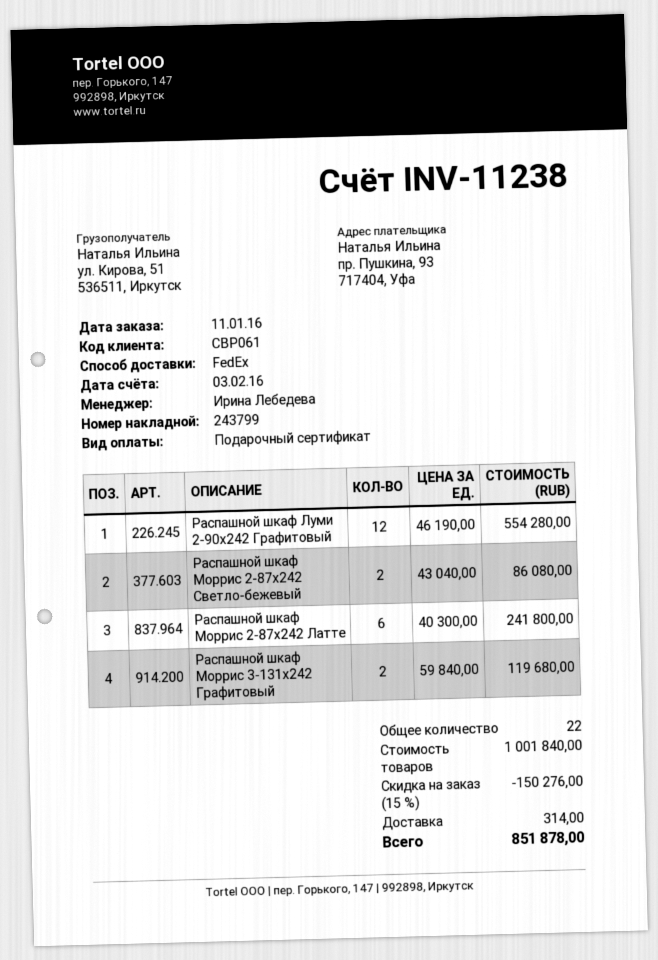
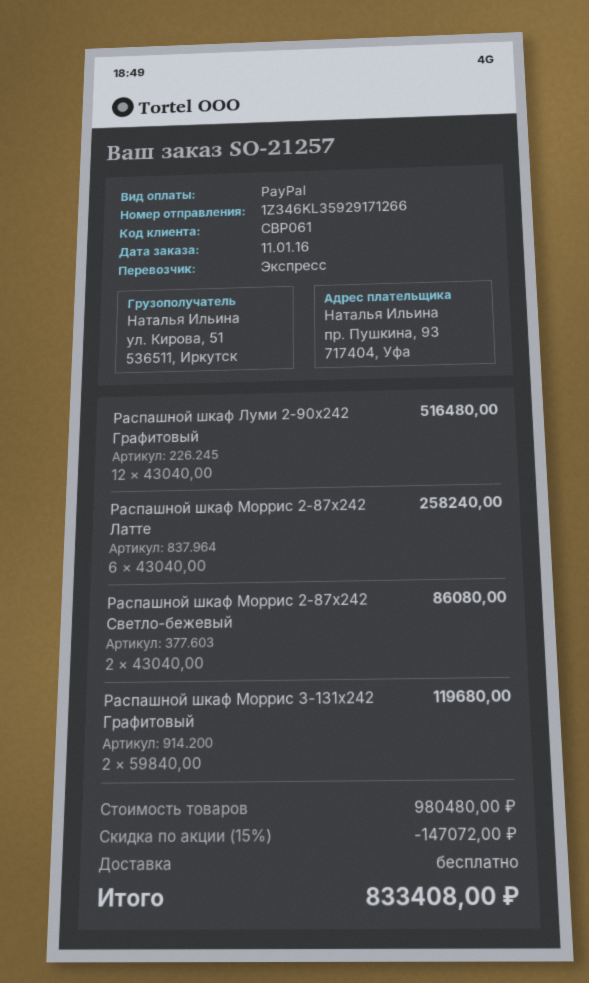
payment method: gift card -> PayPal
shipping method: FedEx -> express
Распашной шкаф Луми 2-90x242 Графитовый: 12 x 46190.00 = 554280.00 -> 12 x 43040.00 = 516480.00
Распашной шкаф Моррис 2-87x242 Латте: 6 x 40300.00 = 241800.00 -> 6 x 43040.00 = 258240.00
subtotal: 1001840.00 -> 980480.00
discount: 15% = 150276.00 -> 15% = 147072.00
shipping: 314.00 -> 0.00
total: 851878.00 -> 833408.00

